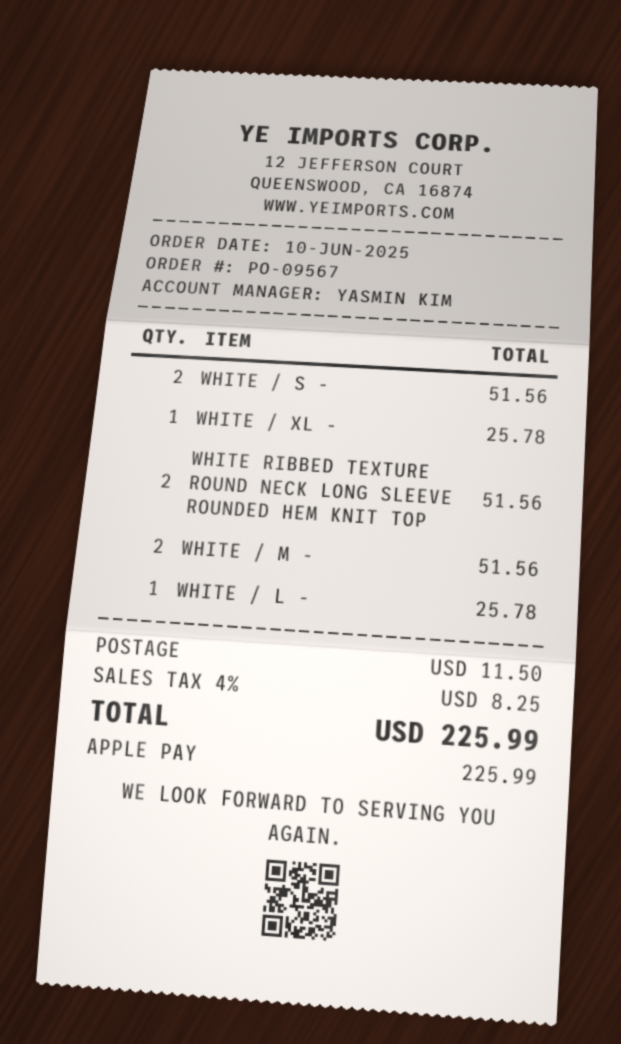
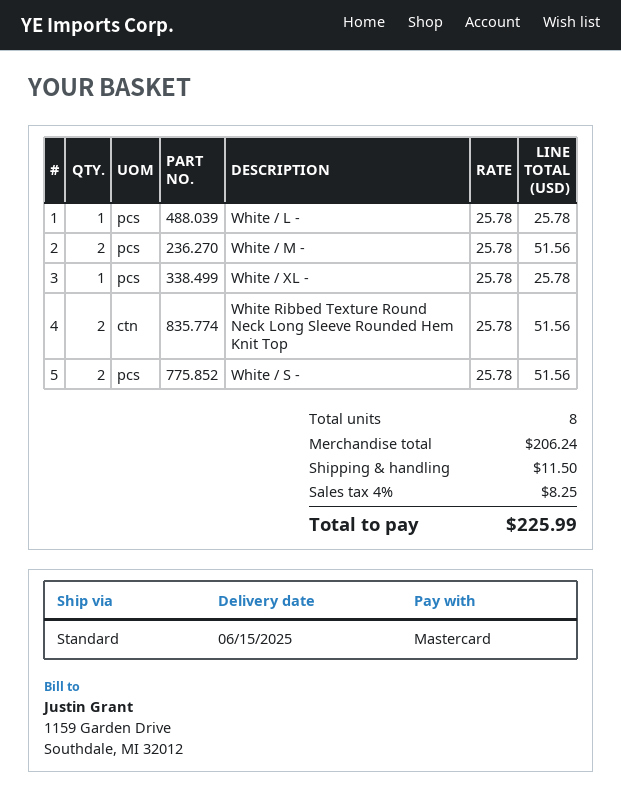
payment method: Apple Pay -> Mastercard

